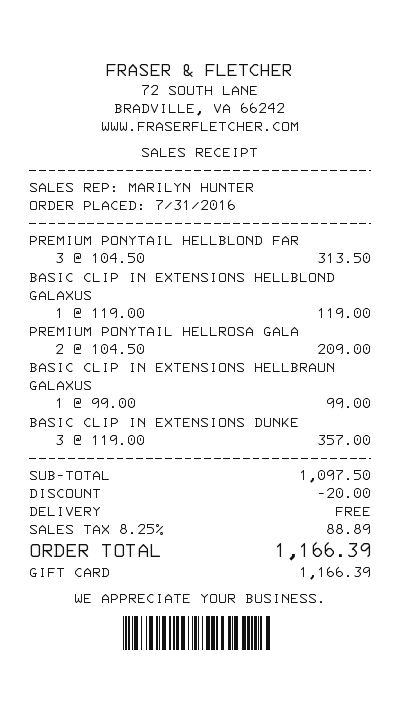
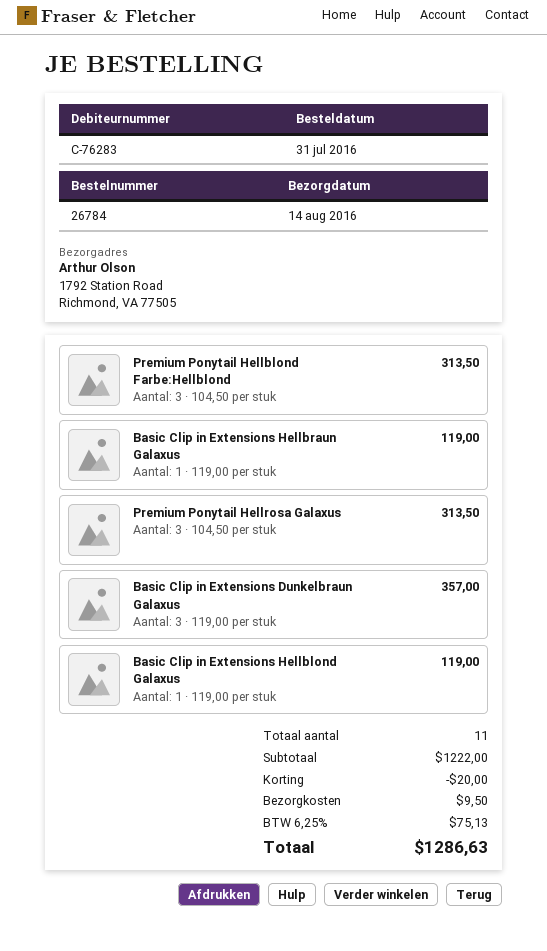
PREMIUM PONYTAIL HELLROSA GALA: 2 x 104.50 = 209.00 -> 3 x 104.50 = 313.50
BASIC CLIP IN EXTENSIONS HELLBRAUN GALAXUS: 1 x 99.00 = 99.00 -> 1 x 119.00 = 119.00
subtotal: 1097.50 -> 1222.00
shipping: 0.00 -> 9.50
tax: 8.25% = 88.89 -> 6.25% = 75.13
total: 1166.39 -> 1286.63

